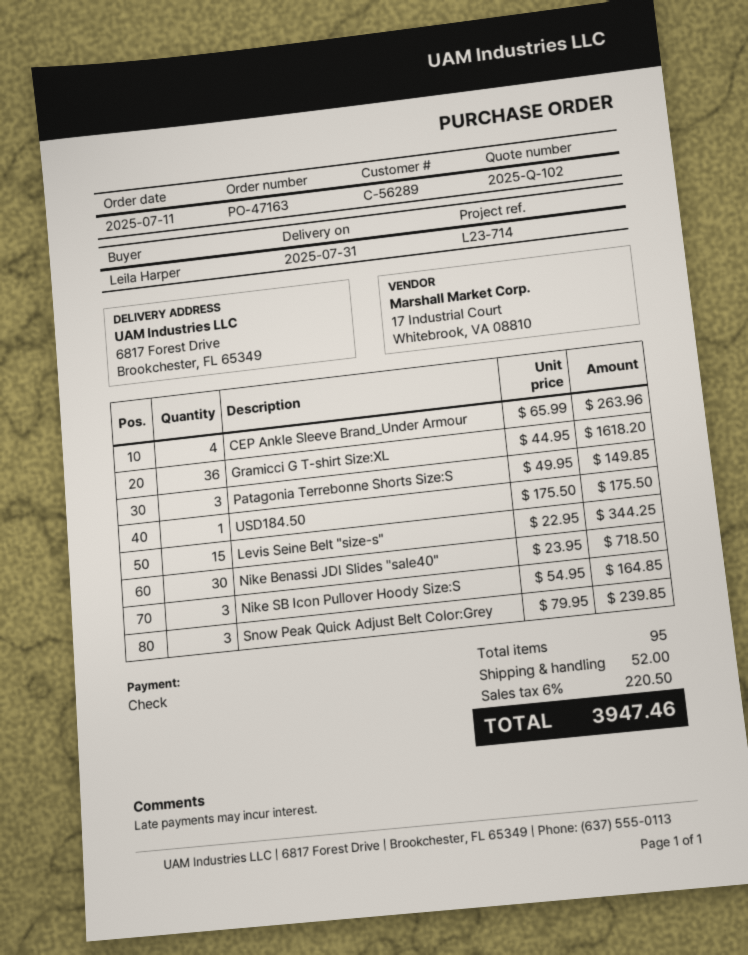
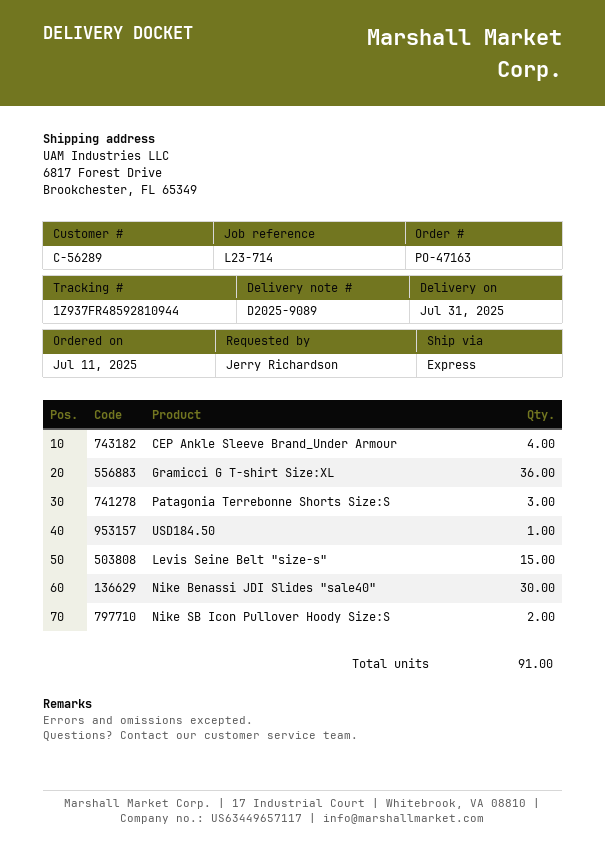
ordered by: Leila Harper -> Jerry Richardson
Nike SB Icon Pullover Hoody Size:S: 3 -> 2
Snow Peak Quick Adjust Belt Color:Grey: 3 -> none
total quantity: 95 -> 91

